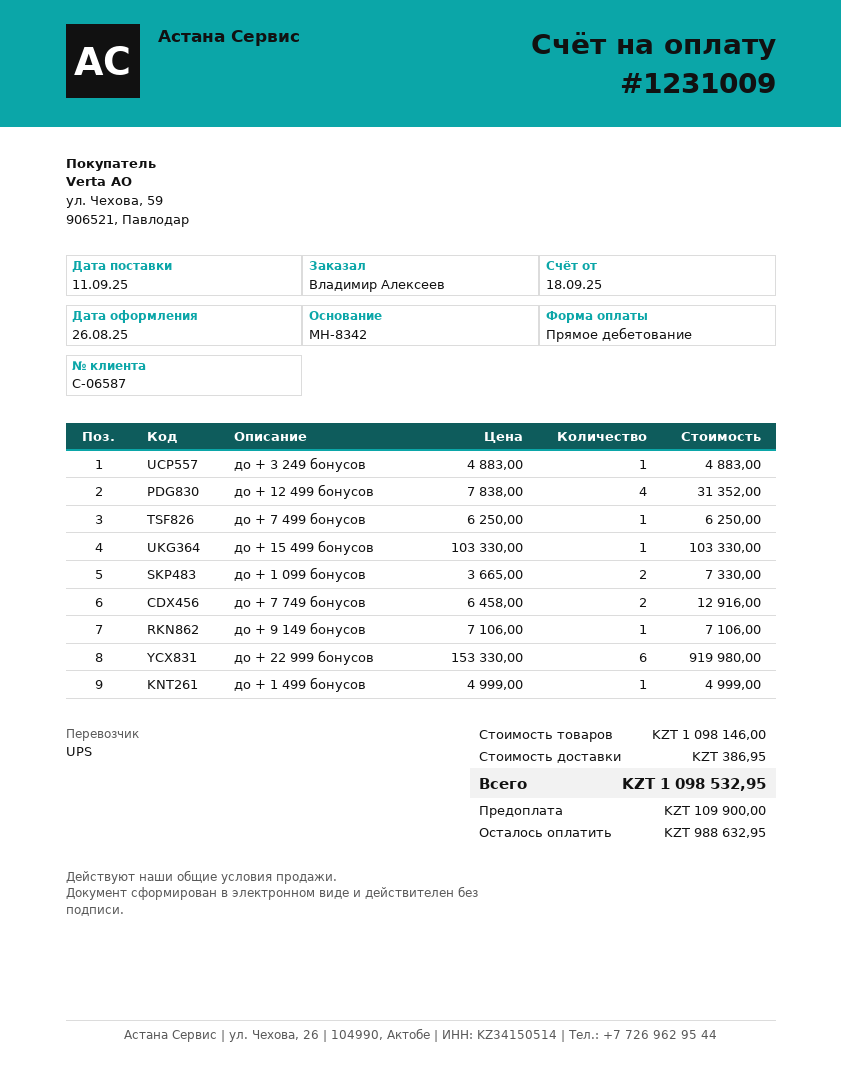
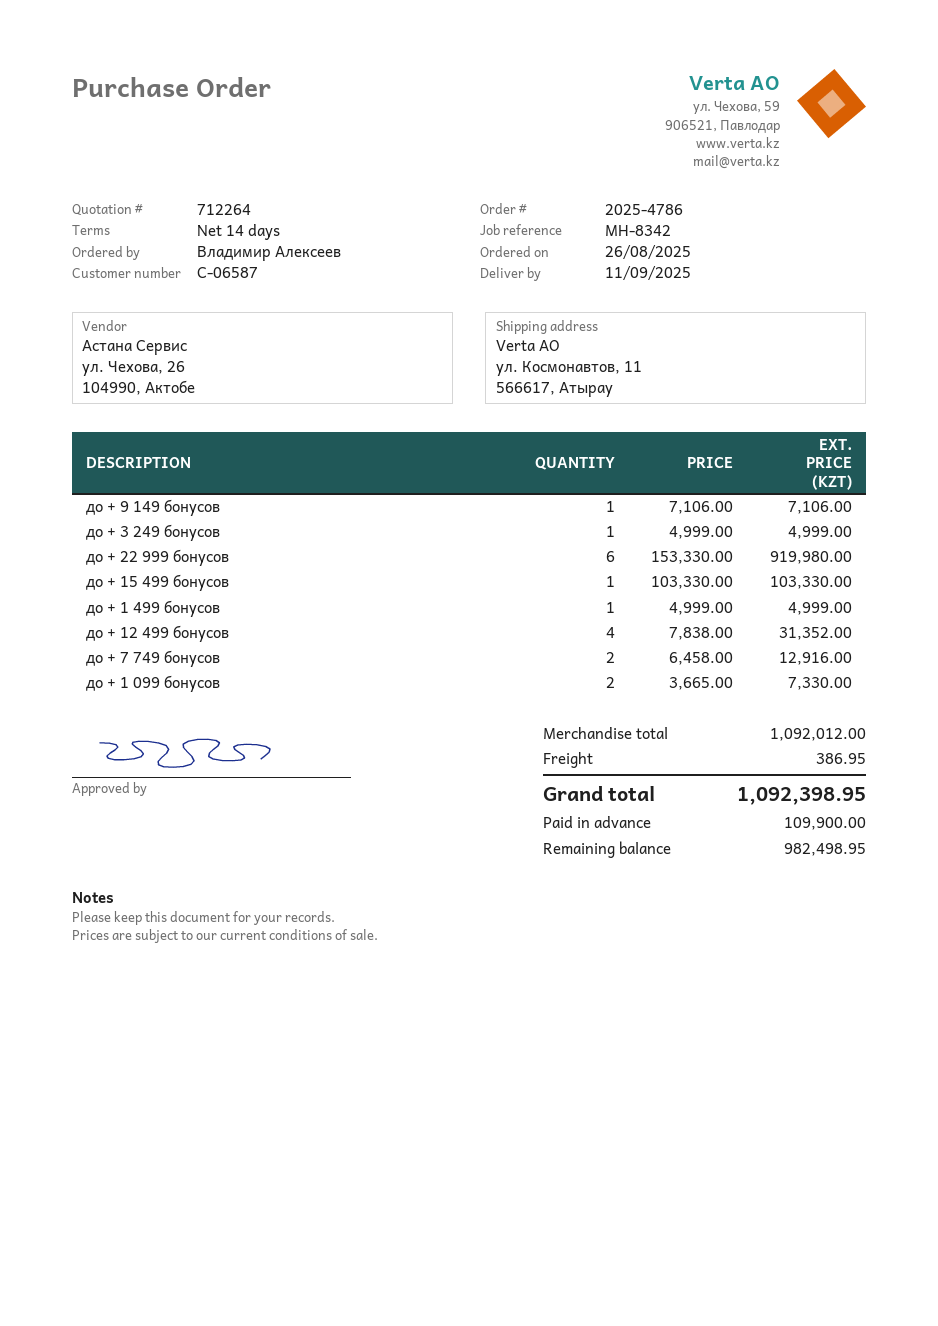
до + 3 249 бонусов: 1 x 4883.00 = 4883.00 -> 1 x 4999.00 = 4999.00
до + 7 499 бонусов: 1 x 6250.00 = 6250.00 -> none
subtotal: 1098146.00 -> 1092012.00
total: 1098532.95 -> 1092398.95
balance: 988632.95 -> 982498.95

